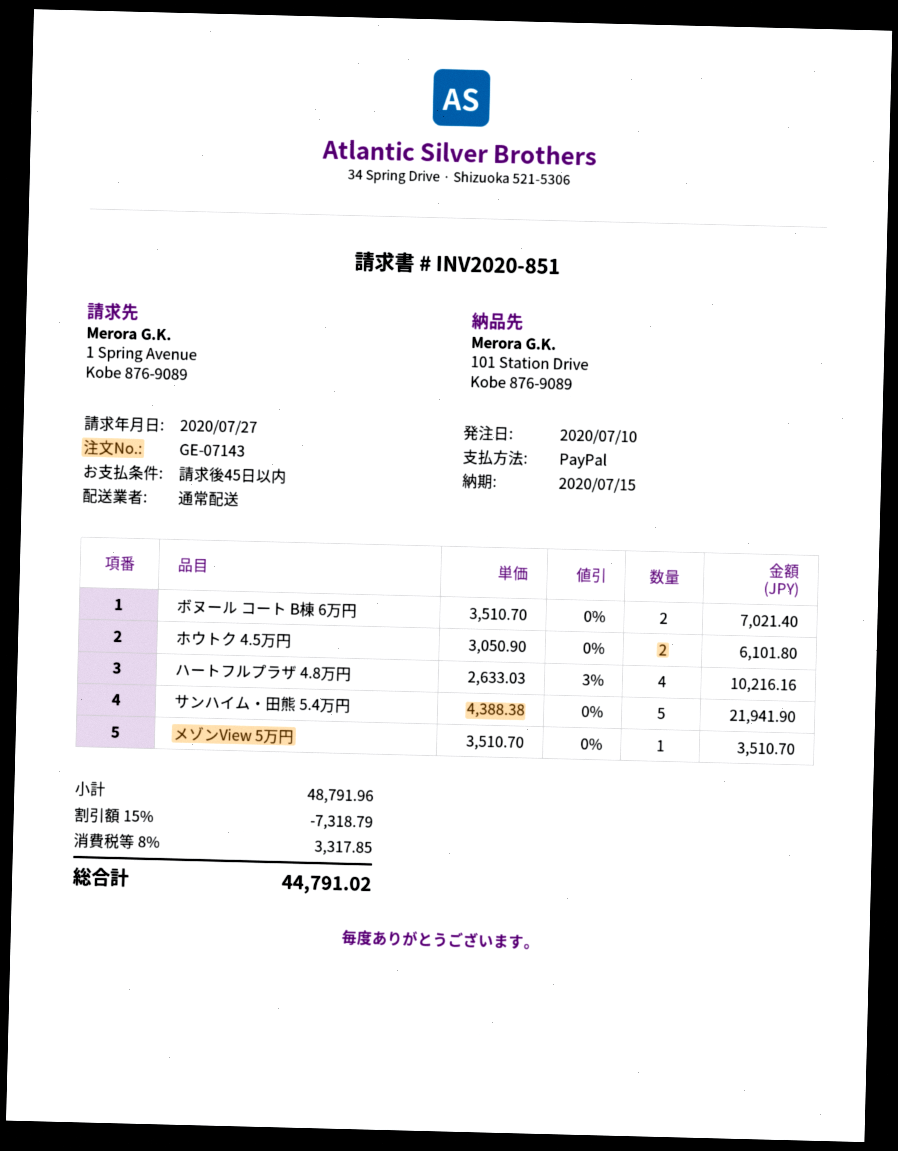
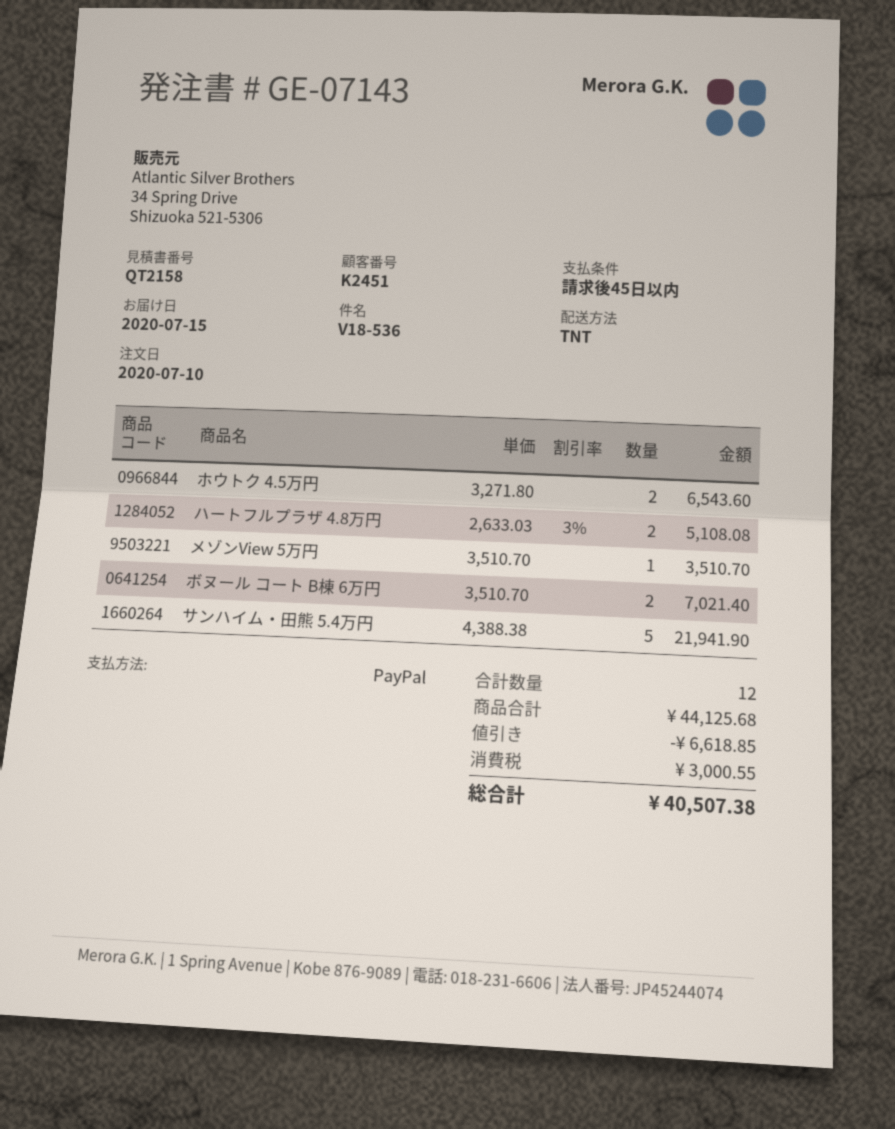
shipping method: standard -> TNT
ホウトク 4.5万円: 2 x 3050.90 = 6101.80 -> 2 x 3271.80 = 6543.60
ハートフルプラザ 4.8万円: 4 x 2633.03 - 3% = 10216.16 -> 2 x 2633.03 - 3% = 5108.08
subtotal: 48791.96 -> 44125.68
discount: 7318.79 -> 6618.85
tax: 3317.85 -> 3000.55
total: 44791.02 -> 40507.38

